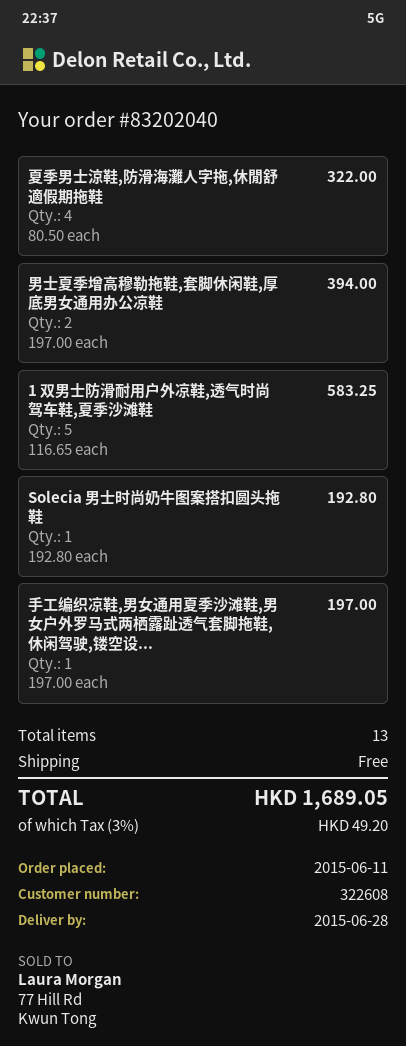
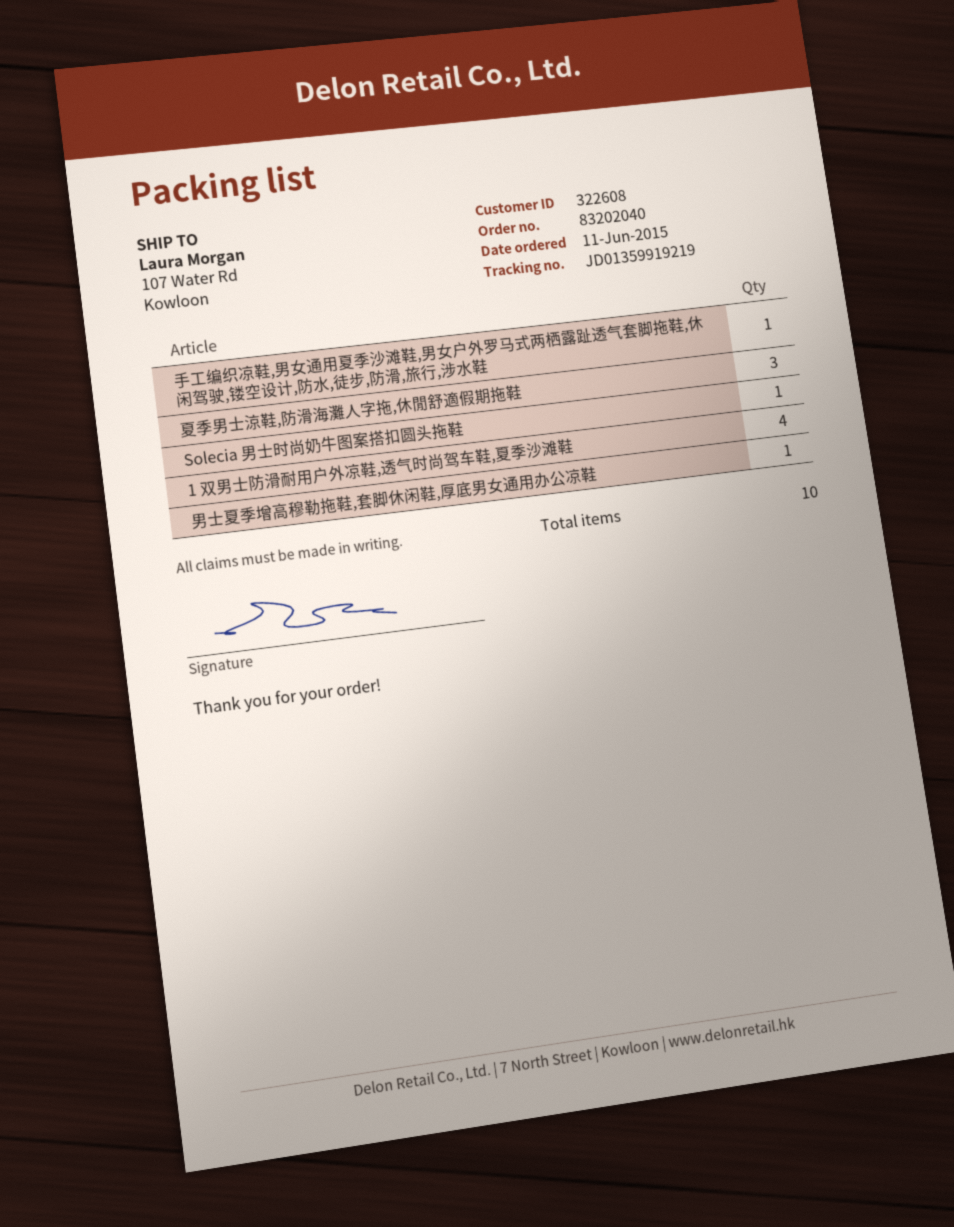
夏季男士涼鞋,防滑海灘人字拖,休閒舒適假期拖鞋: 4 -> 3
男士夏季增高穆勒拖鞋,套脚休闲鞋,厚底男女通用办公凉鞋: 2 -> 1
1 双男士防滑耐用户外凉鞋,透气时尚驾车鞋,夏季沙滩鞋: 5 -> 4
total quantity: 13 -> 10

